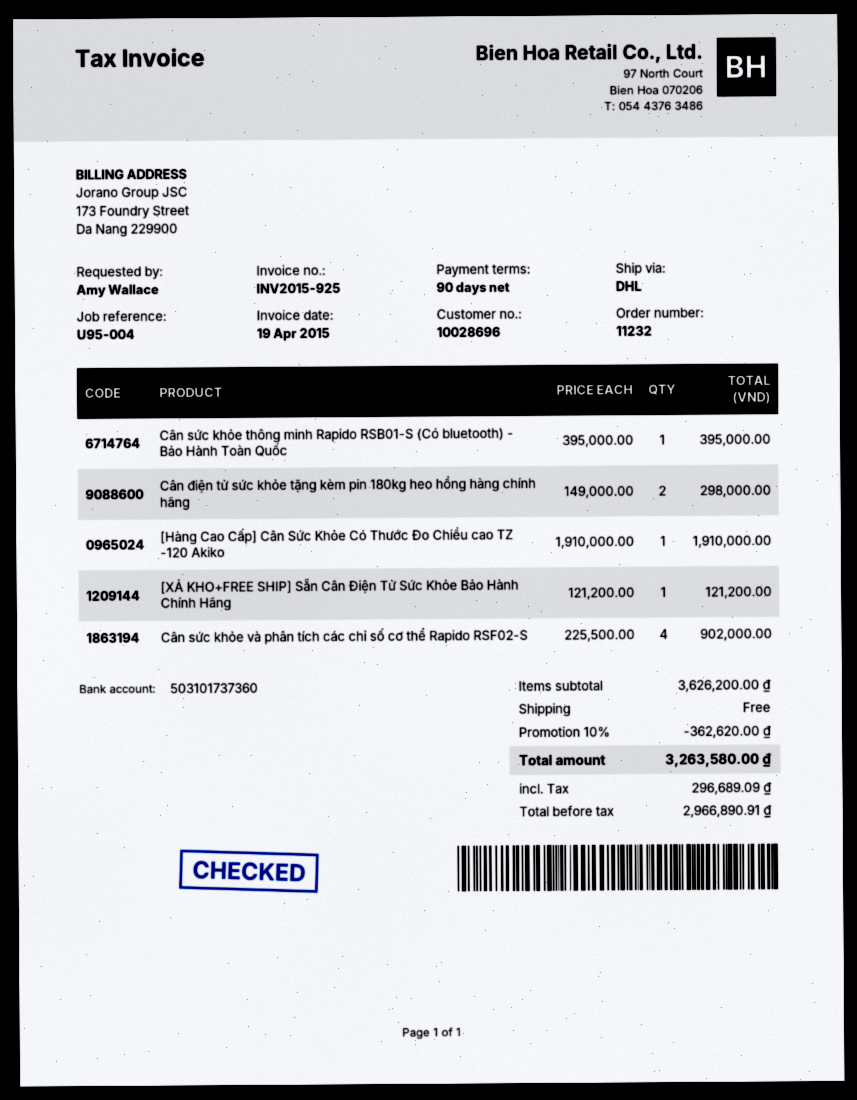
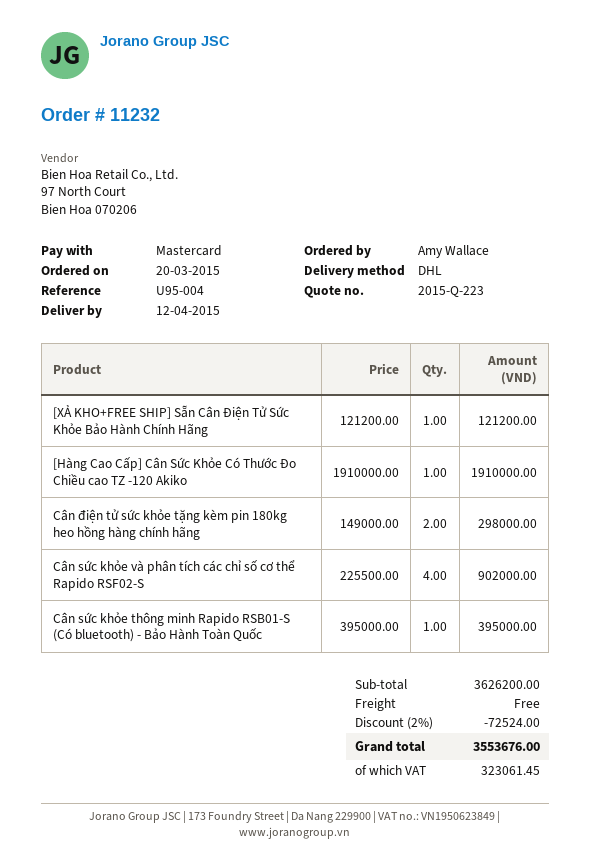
discount: 10% = 362620.00 -> 2% = 72524.00
tax: 296689.09 -> 323061.45
total: 3263580.00 -> 3553676.00

